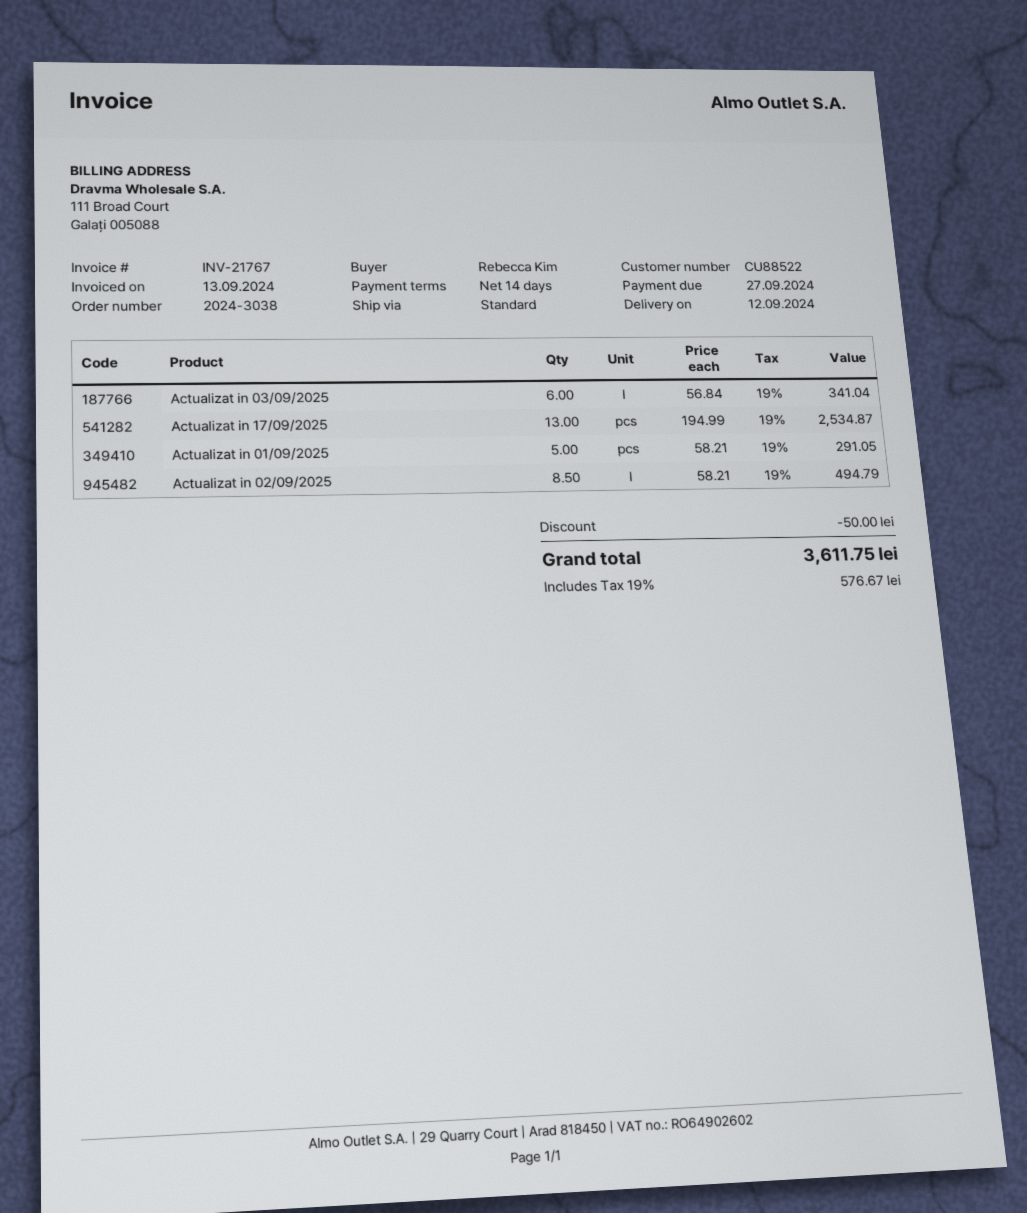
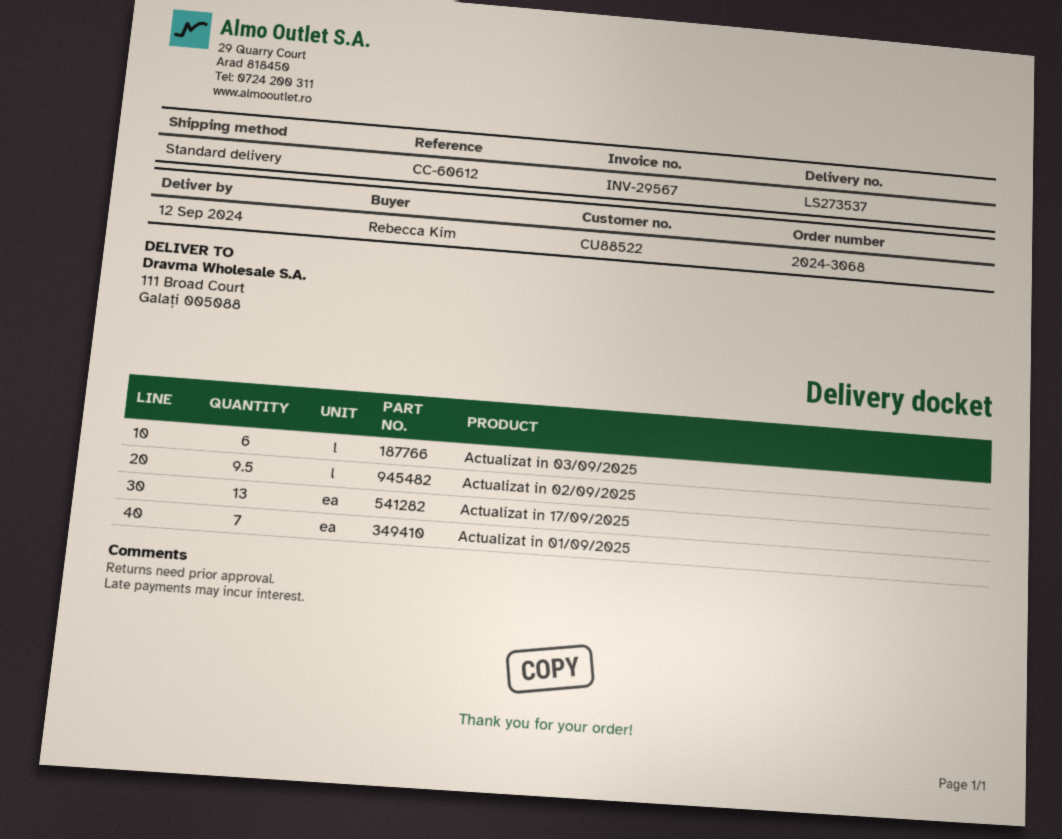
order number: 2024-3038 -> 2024-3068
invoice number: INV-21767 -> INV-29567
Actualizat in 01/09/2025: 5 -> 7
Actualizat in 02/09/2025: 8.5 -> 9.5

